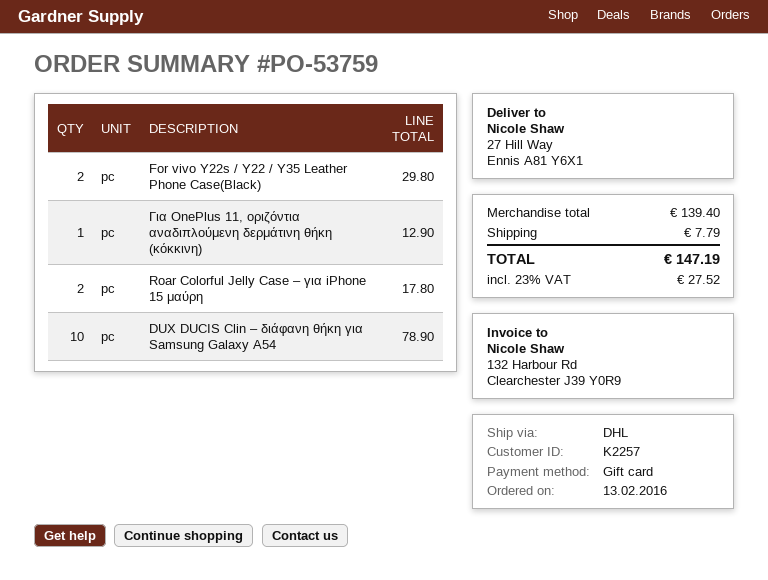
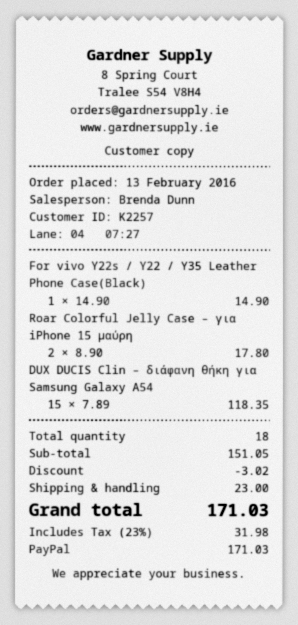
payment method: gift card -> PayPal
For vivo Y22s / Y22 / Y35 Leather Phone Case(Black): 2 for 29.80 -> 1 for 14.90
Για OnePlus 11, οριζόντια αναδιπλούμενη δερμάτινη θήκη (κόκκινη): 1 for 12.90 -> none
DUX DUCIS Clin – διάφανη θήκη για Samsung Galaxy A54: 10 for 78.90 -> 15 for 118.35
subtotal: 139.40 -> 151.05
discount: none -> 3.02
shipping: 7.79 -> 23.00
tax: 23% = 27.52 -> 23% = 31.98
total: 147.19 -> 171.03

